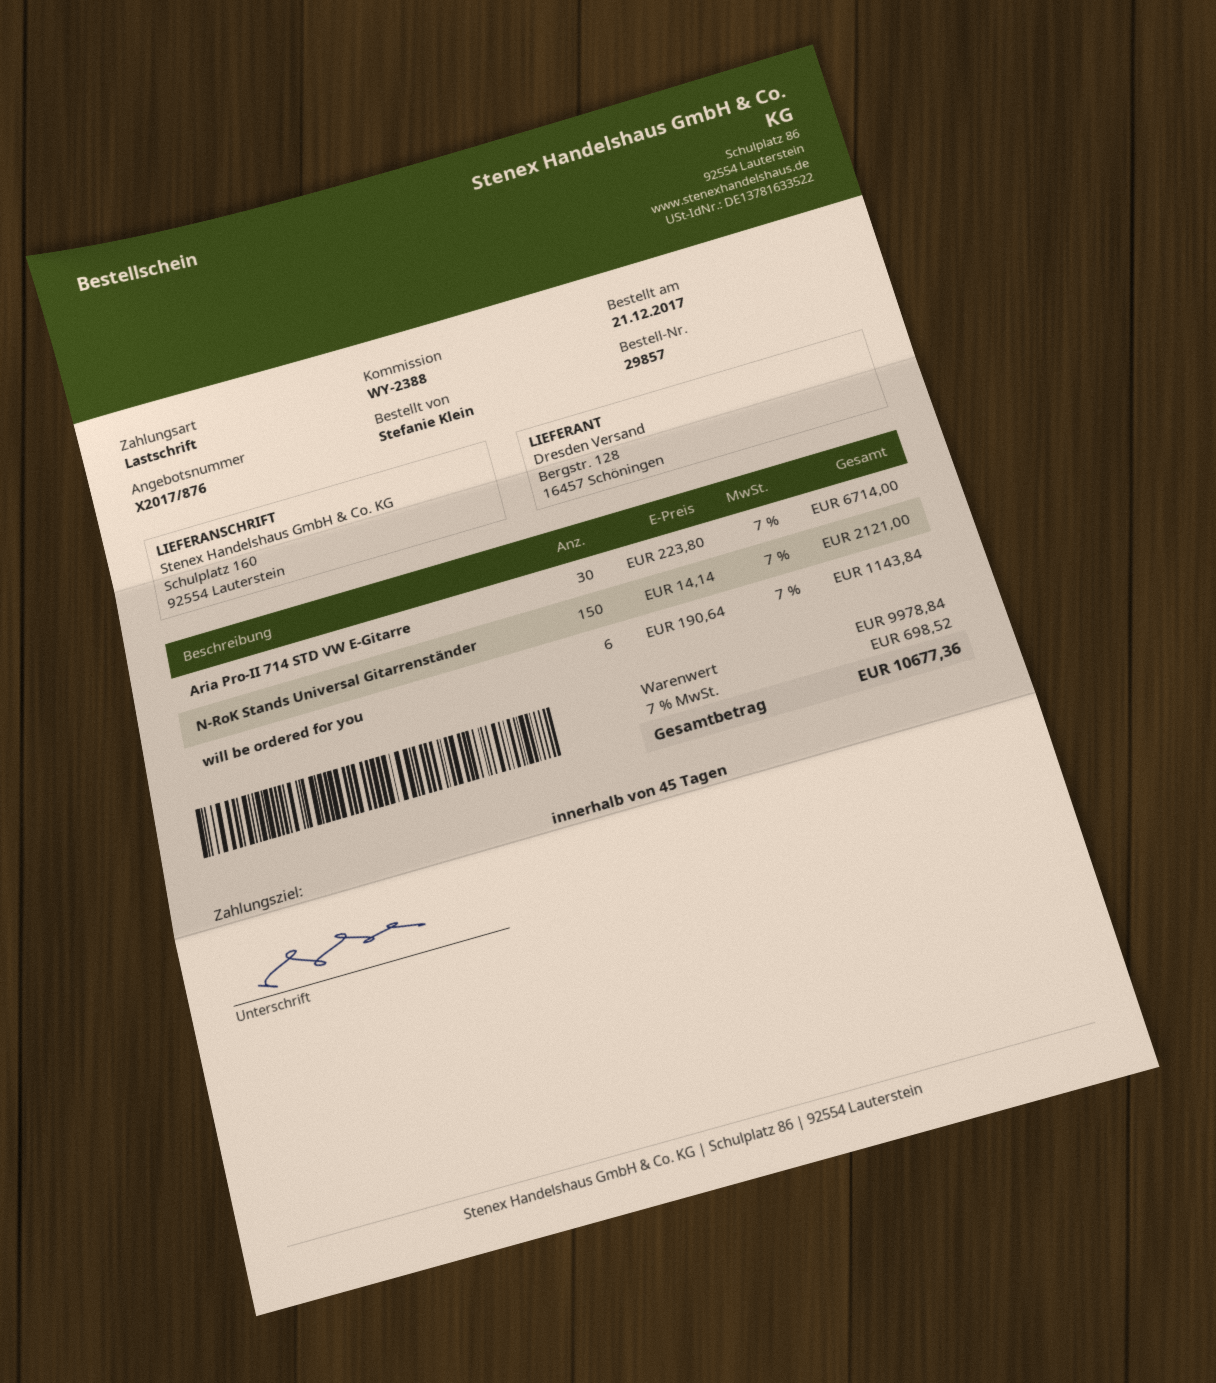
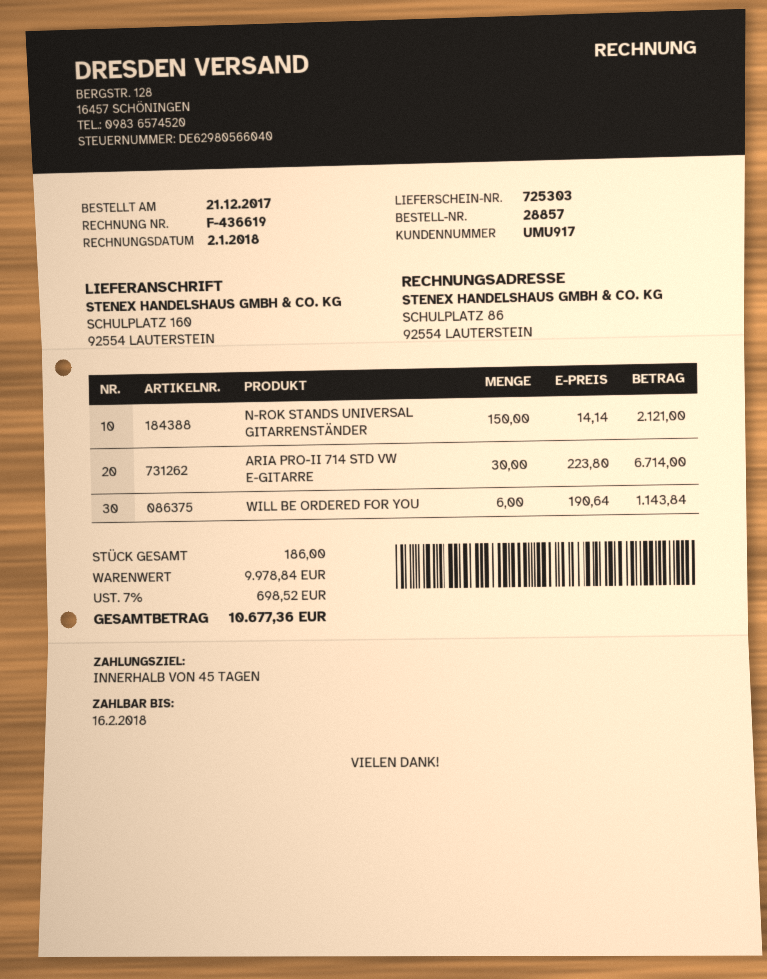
order number: 29857 -> 28857

